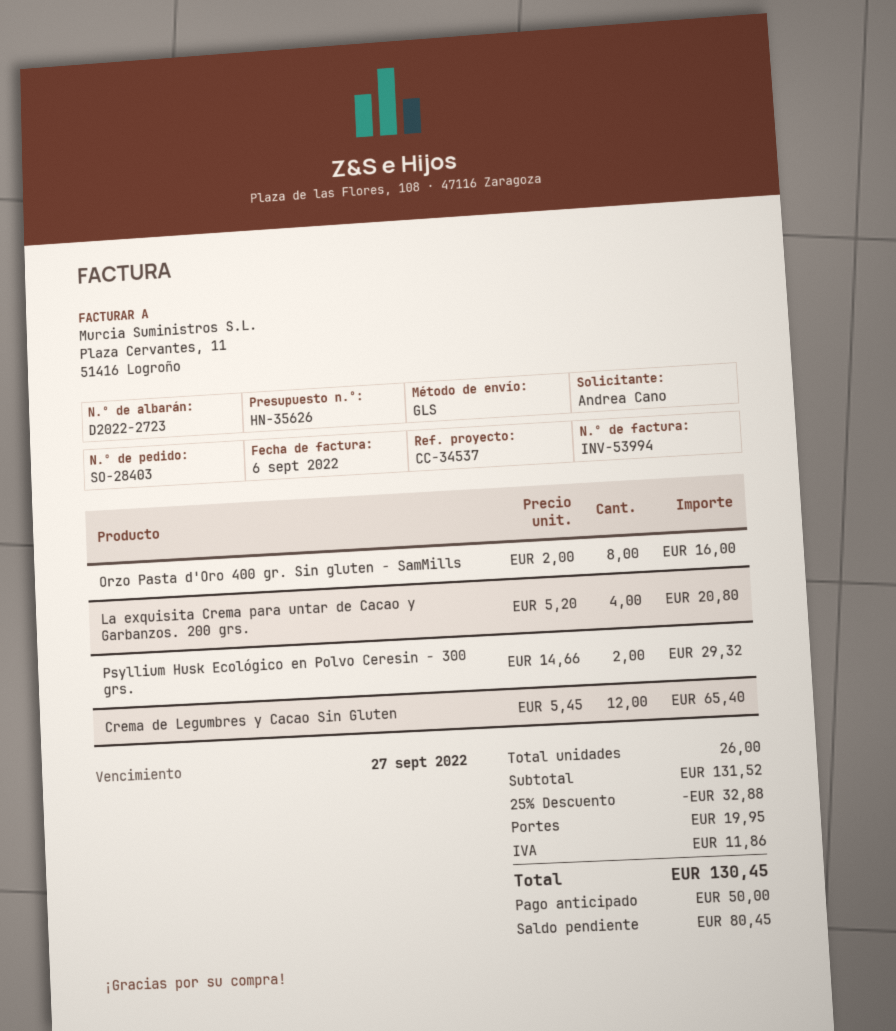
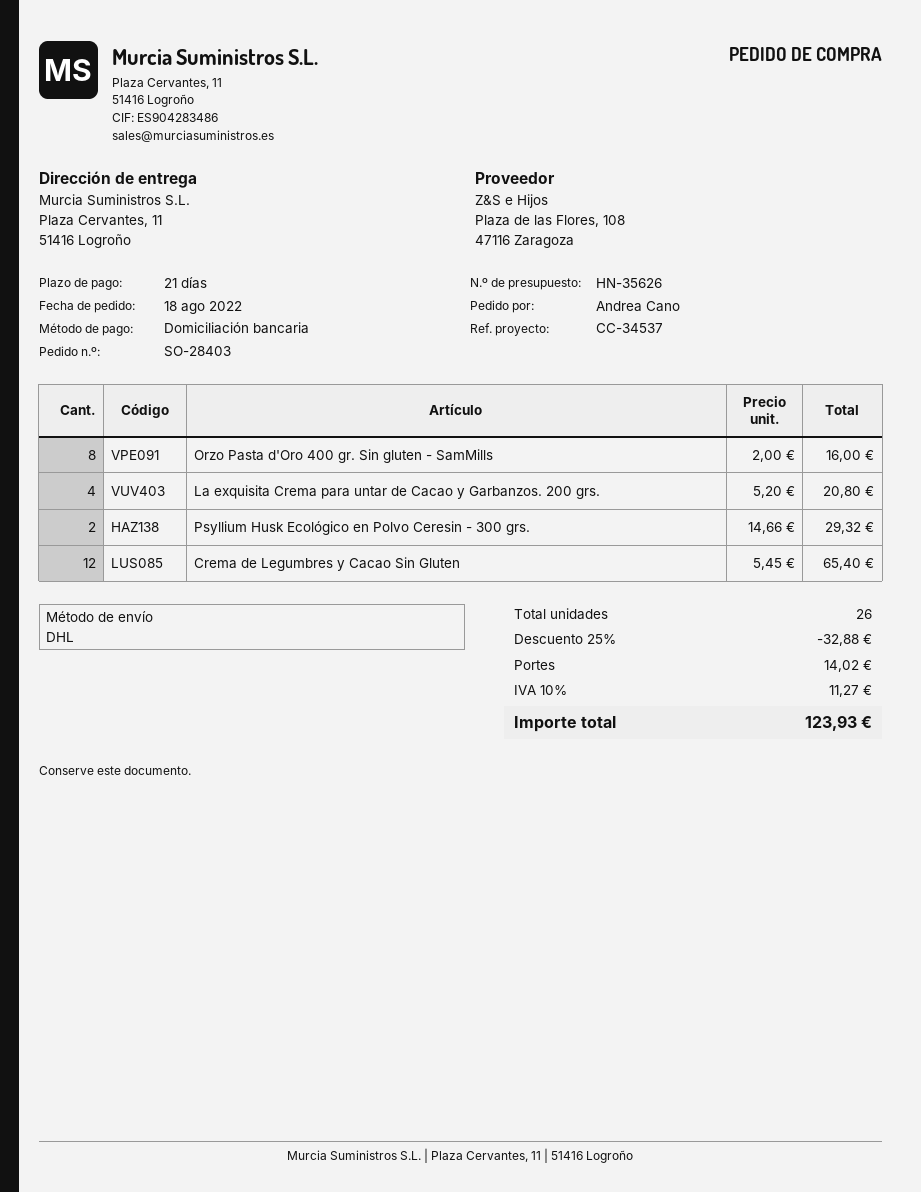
shipping method: GLS -> DHL
shipping: 19.95 -> 14.02
tax: 11.86 -> 11.27
total: 130.45 -> 123.93

